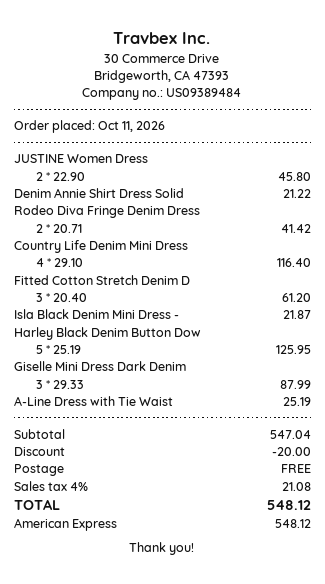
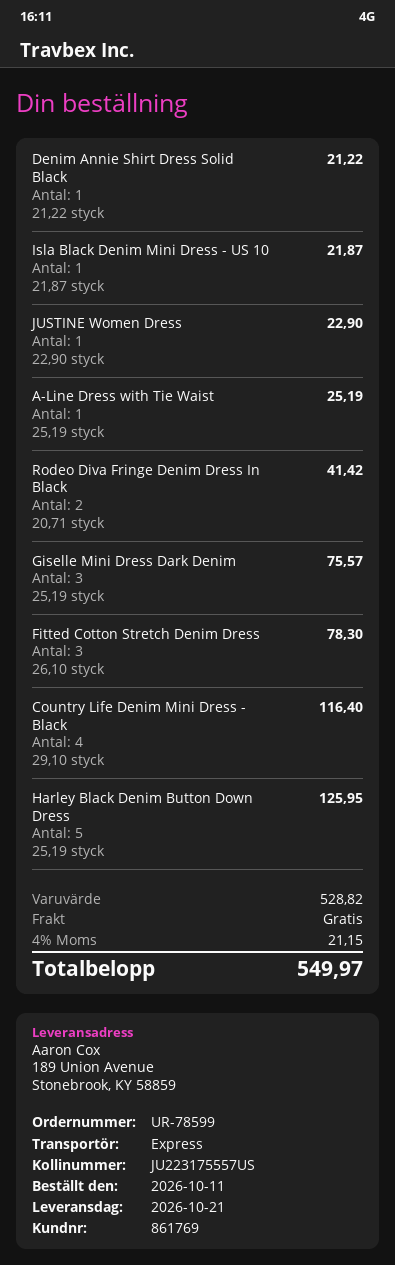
JUSTINE Women Dress: 2 x 22.90 = 45.80 -> 1 x 22.90 = 22.90
Fitted Cotton Stretch Denim D: 3 x 20.40 = 61.20 -> 3 x 26.10 = 78.30
Giselle Mini Dress Dark Denim: 3 x 29.33 = 87.99 -> 3 x 25.19 = 75.57
subtotal: 547.04 -> 528.82
discount: 20.00 -> none
tax: 4% = 21.08 -> 4% = 21.15
total: 548.12 -> 549.97

